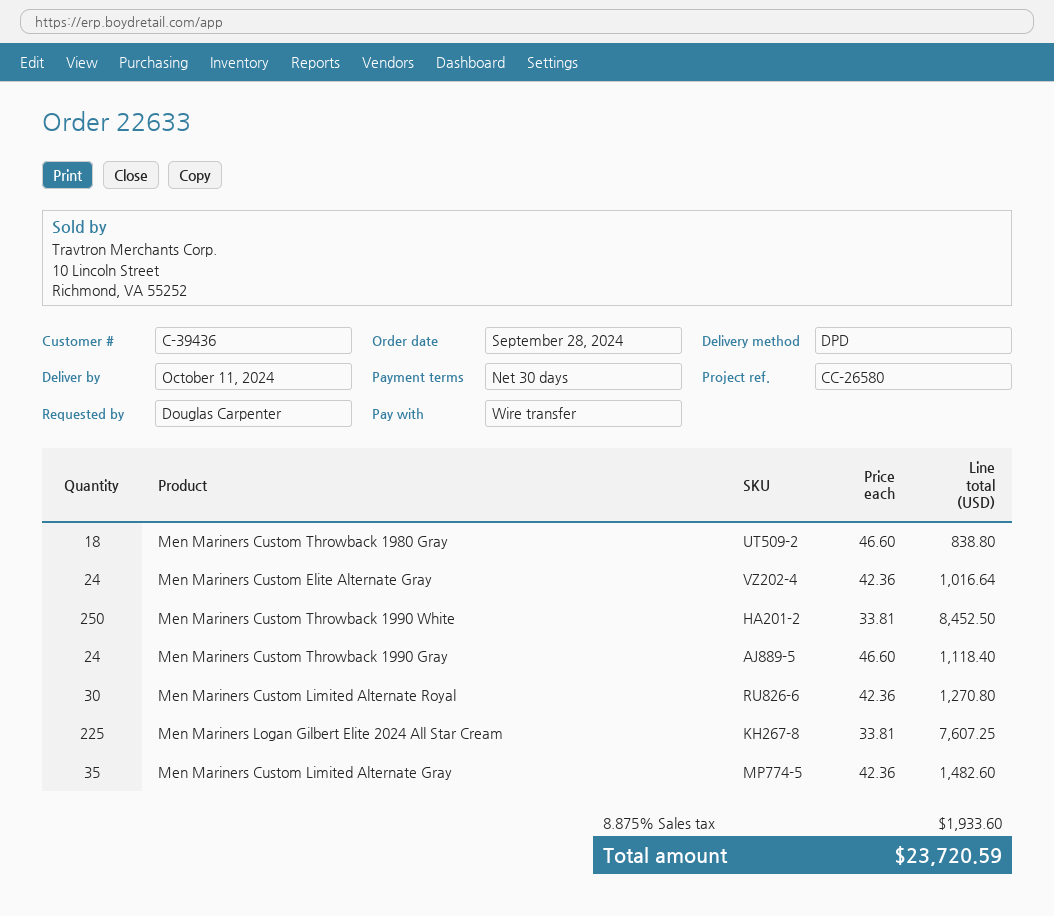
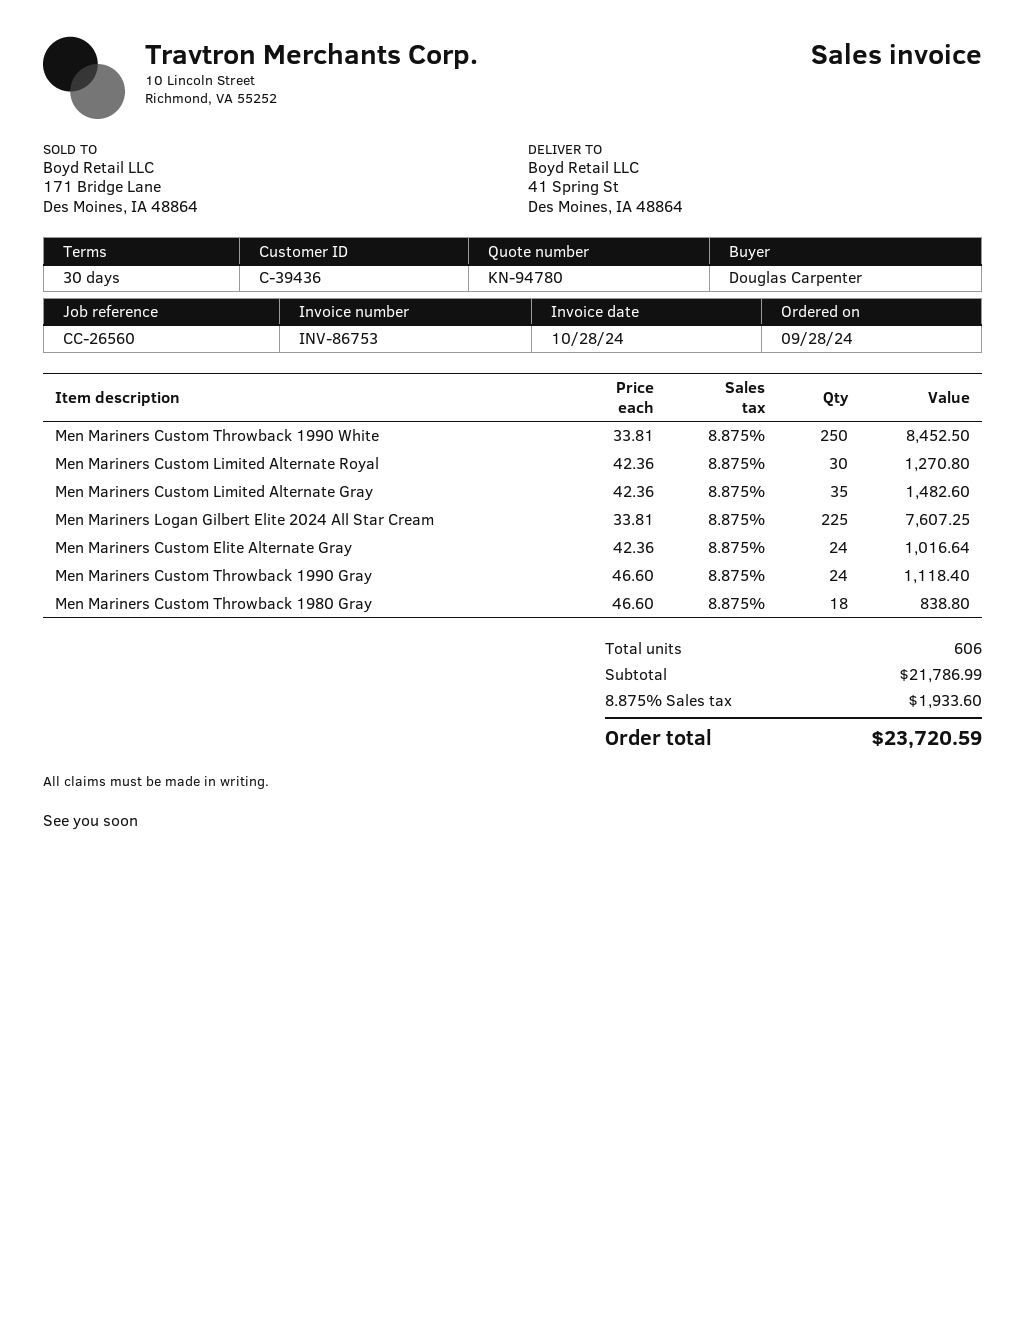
reference: CC-26580 -> CC-26560

